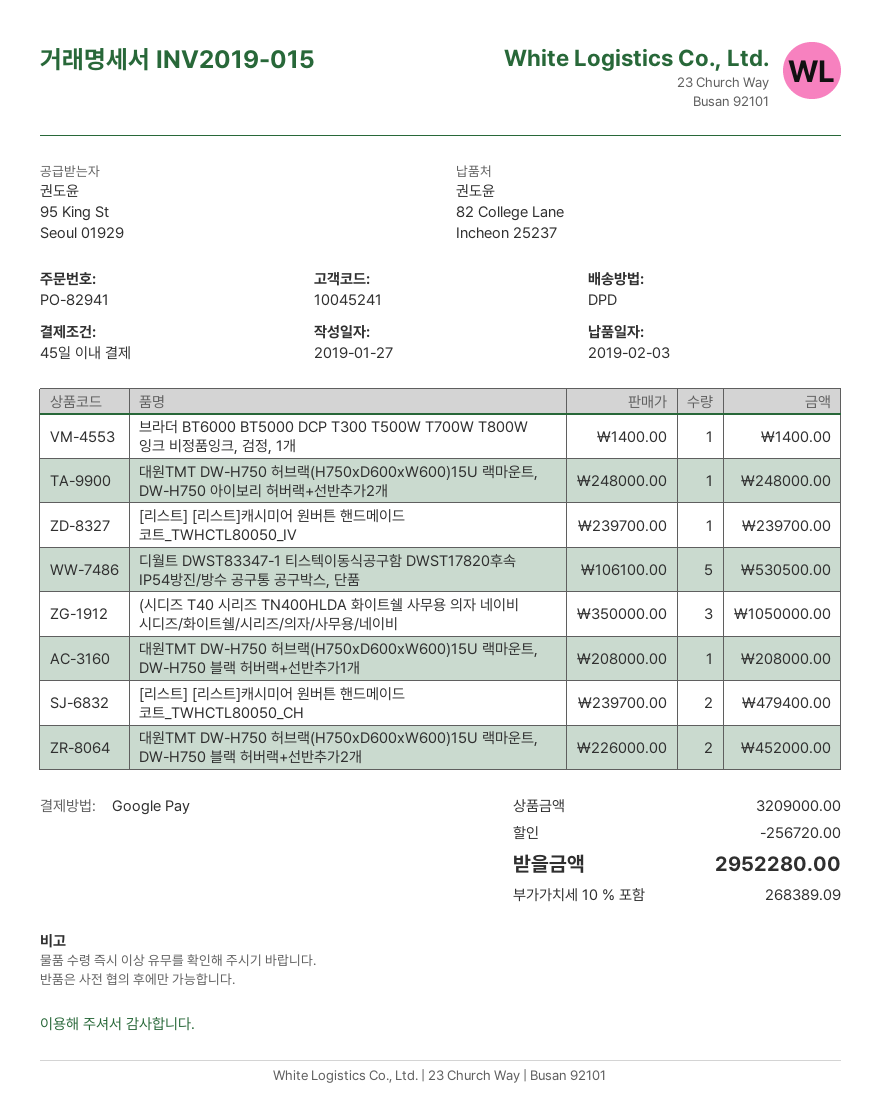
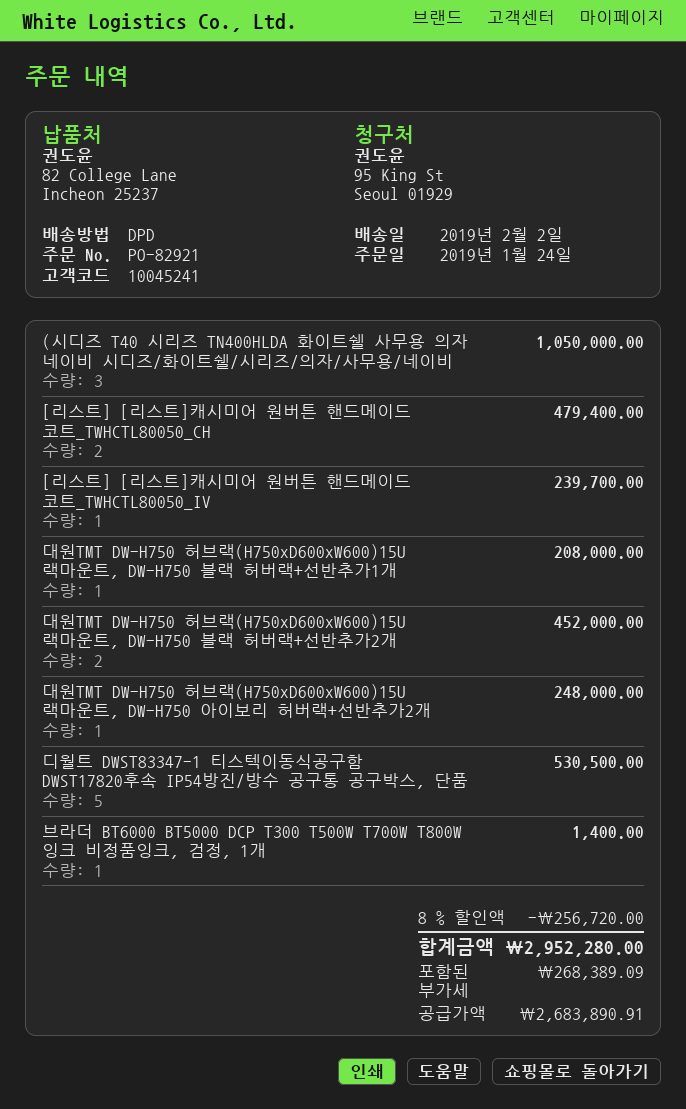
order number: PO-82941 -> PO-82921
delivery date: 2019-02-03 -> 2019-02-02

